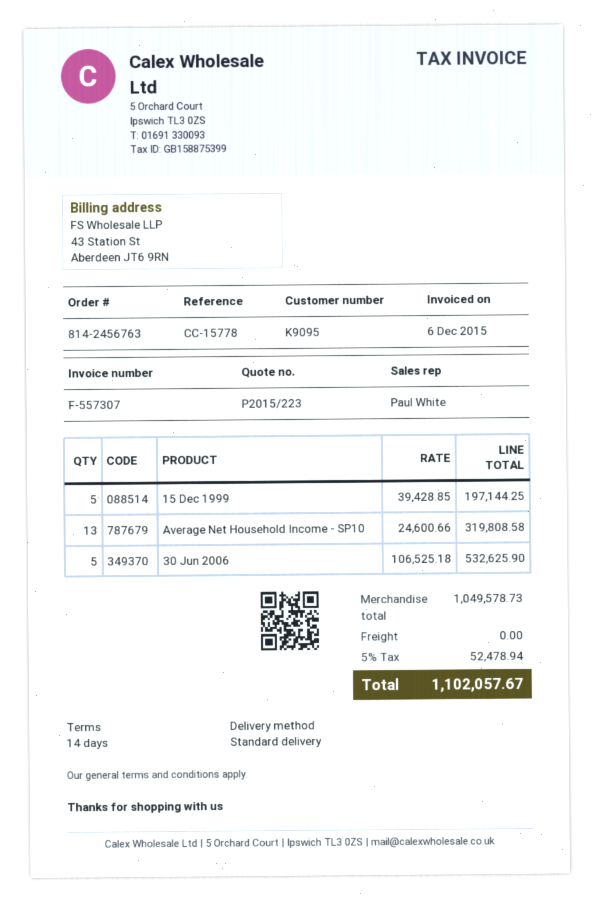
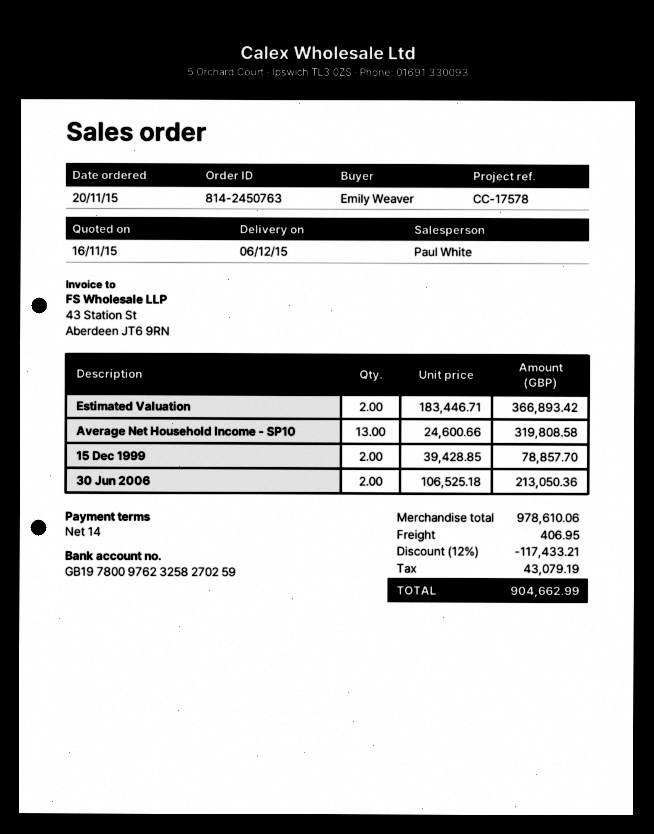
order number: 814-2456763 -> 814-2450763
reference: CC-15778 -> CC-17578
15 Dec 1999: 5 x 39428.85 = 197144.25 -> 2 x 39428.85 = 78857.70
30 Jun 2006: 5 x 106525.18 = 532625.90 -> 2 x 106525.18 = 213050.36
Estimated Valuation: none -> 2 x 183446.71 = 366893.42
subtotal: 1049578.73 -> 978610.06
discount: none -> 12% = 117433.21
shipping: 0.00 -> 406.95
tax: 52478.94 -> 43079.19
total: 1102057.67 -> 904662.99

